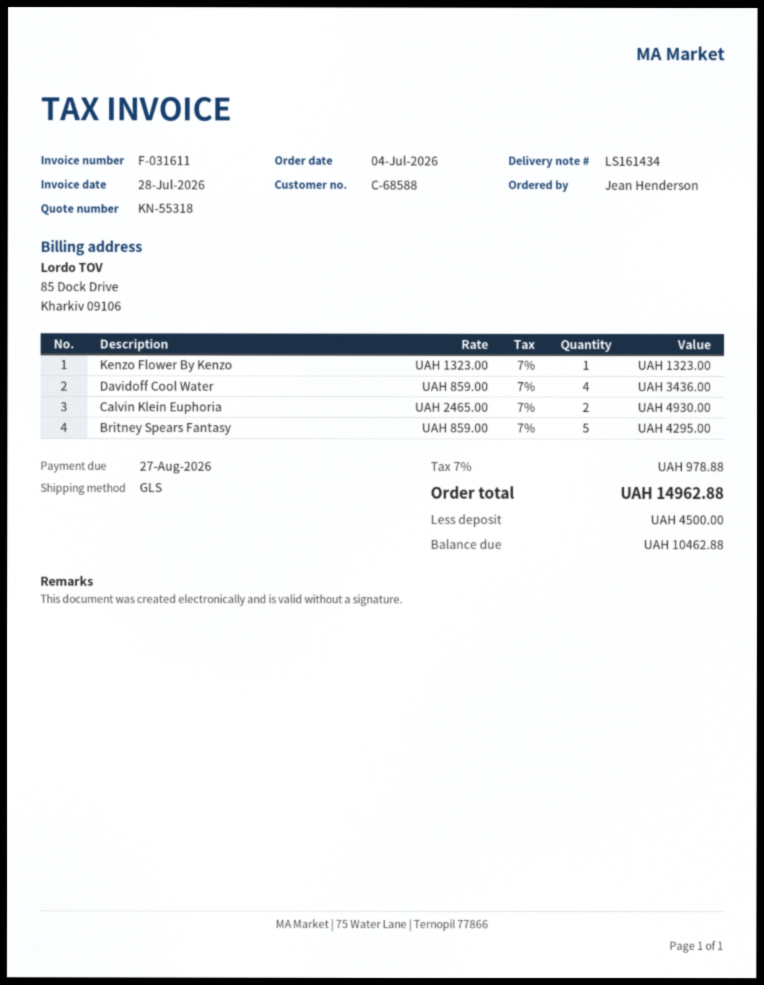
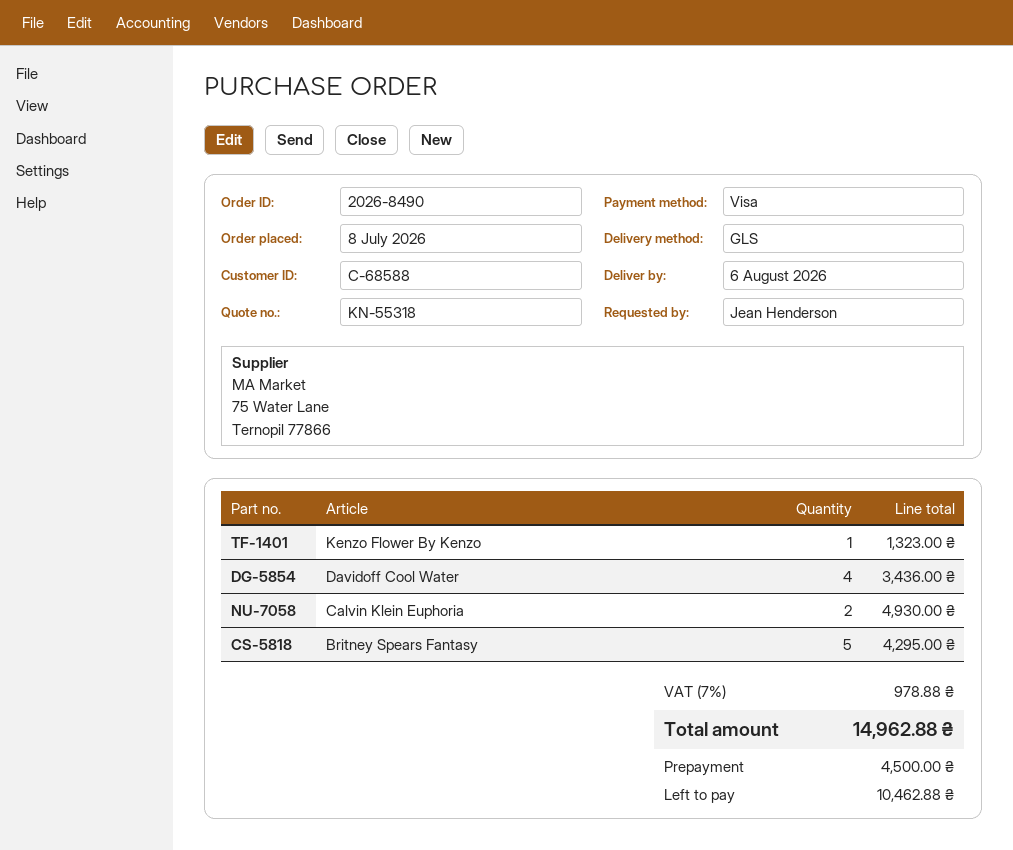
order date: 2026-07-04 -> 2026-07-08

